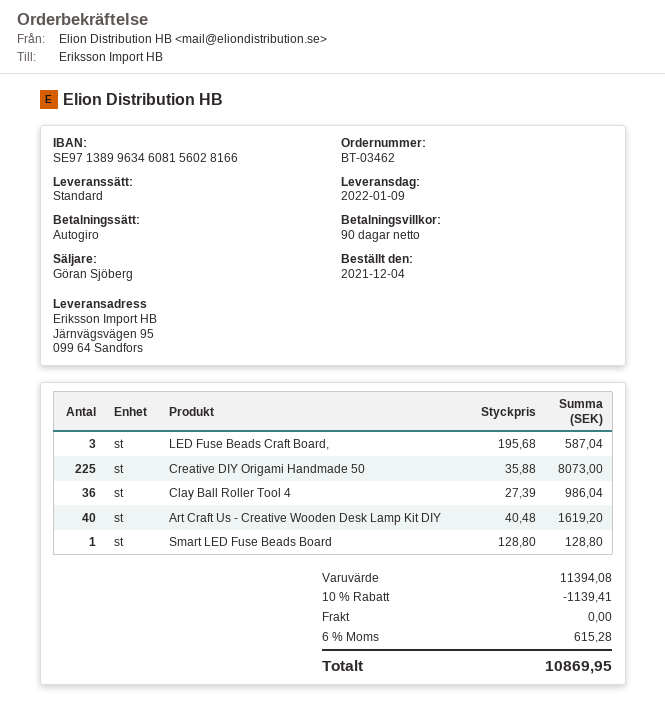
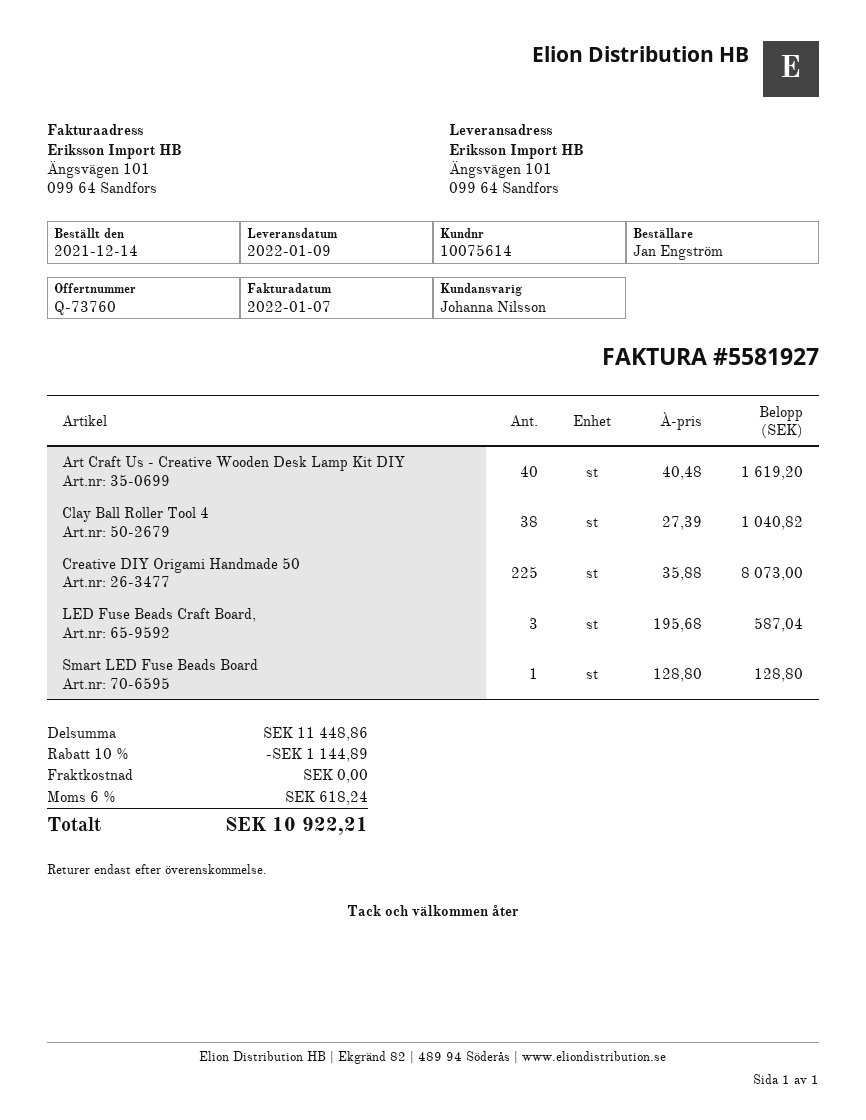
order date: 2021-12-04 -> 2021-12-14
sales rep: Göran Sjöberg -> Johanna Nilsson
ship to: Järnvägsvägen 95, 099 64 Sandfors -> Ängsvägen 101, 099 64 Sandfors
Clay Ball Roller Tool 4: 36 x 27.39 = 986.04 -> 38 x 27.39 = 1040.82
subtotal: 11394.08 -> 11448.86
discount: 10% = 1139.41 -> 10% = 1144.89
tax: 6% = 615.28 -> 6% = 618.24
total: 10869.95 -> 10922.21

